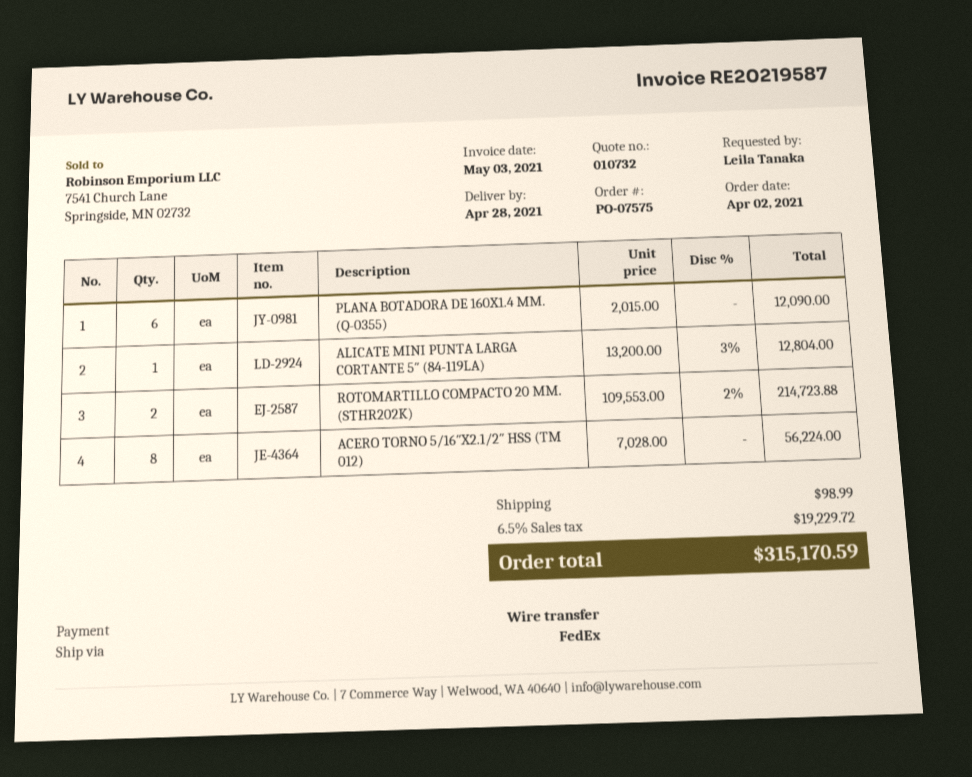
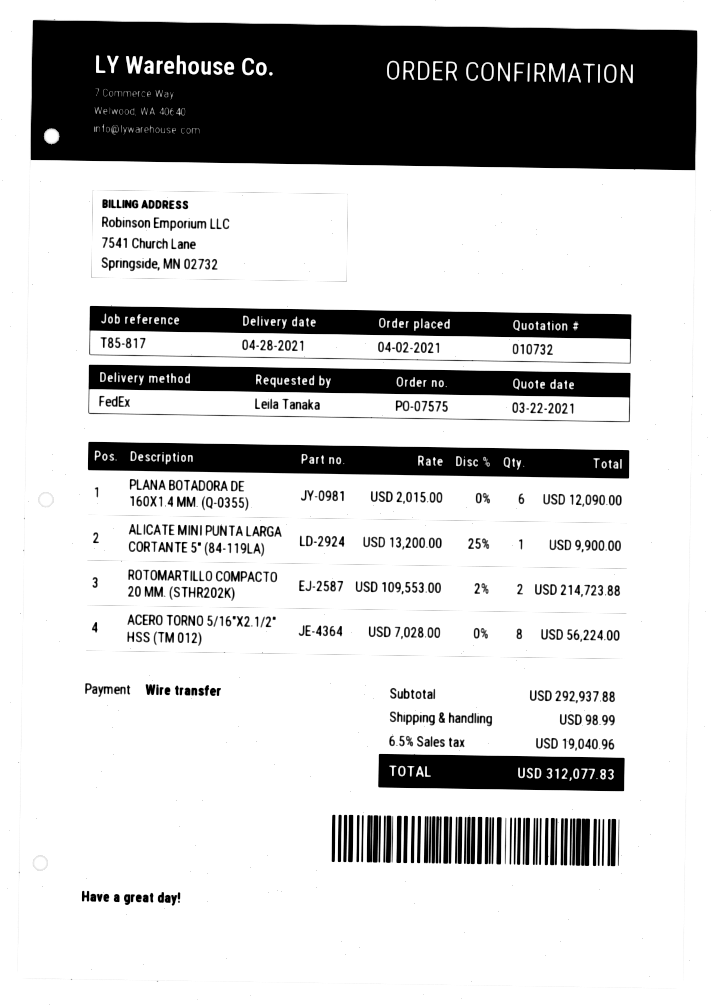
ALICATE MINI PUNTA LARGA CORTANTE 5″ (84-119LA): 1 x 13200.00 - 3% = 12804.00 -> 1 x 13200.00 - 25% = 9900.00
tax: 6.5% = 19229.72 -> 6.5% = 19040.96
total: 315170.59 -> 312077.83

